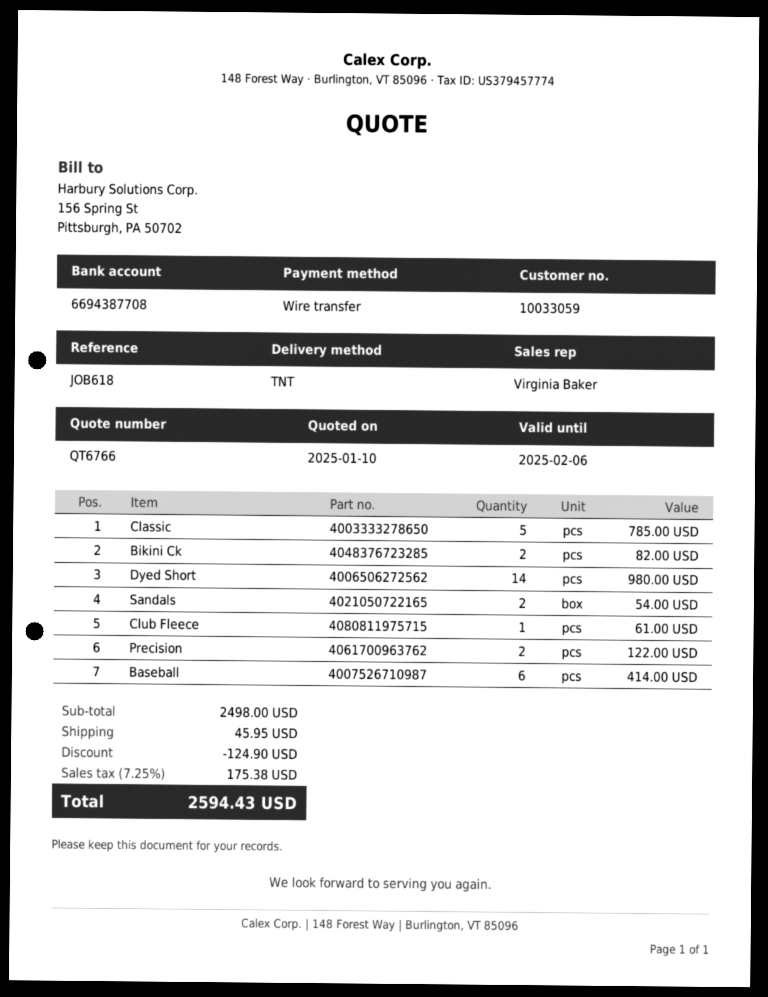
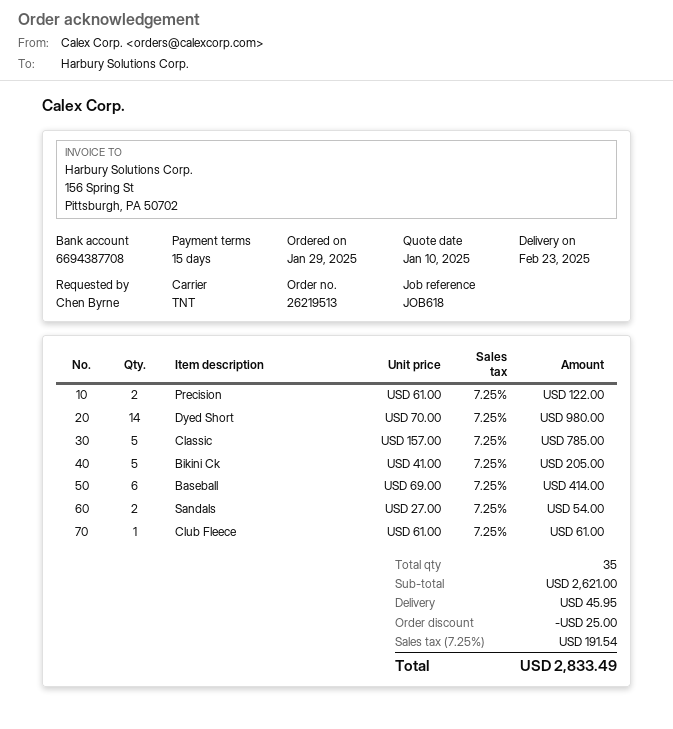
Bikini Ck: 2 for 82.00 -> 5 for 205.00
subtotal: 2498.00 -> 2621.00
discount: 124.90 -> 25.00
tax: 7.25% = 175.38 -> 7.25% = 191.54
total: 2594.43 -> 2833.49

